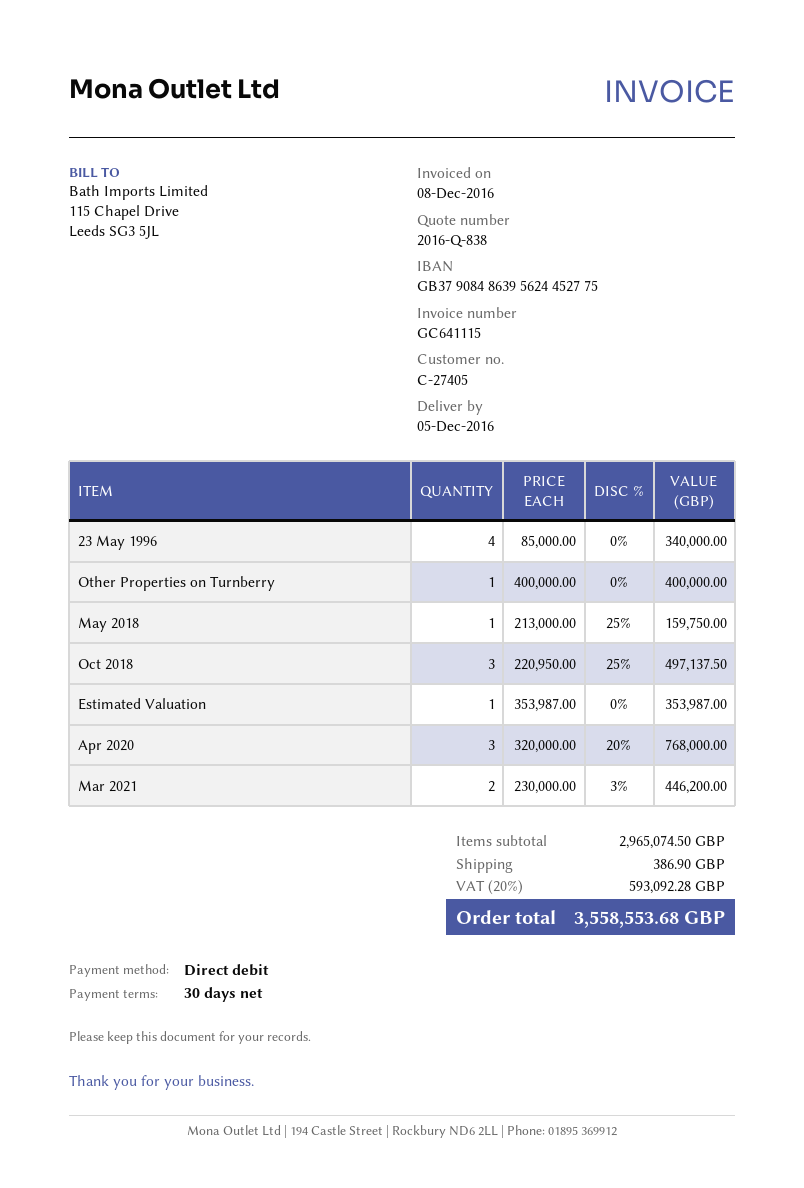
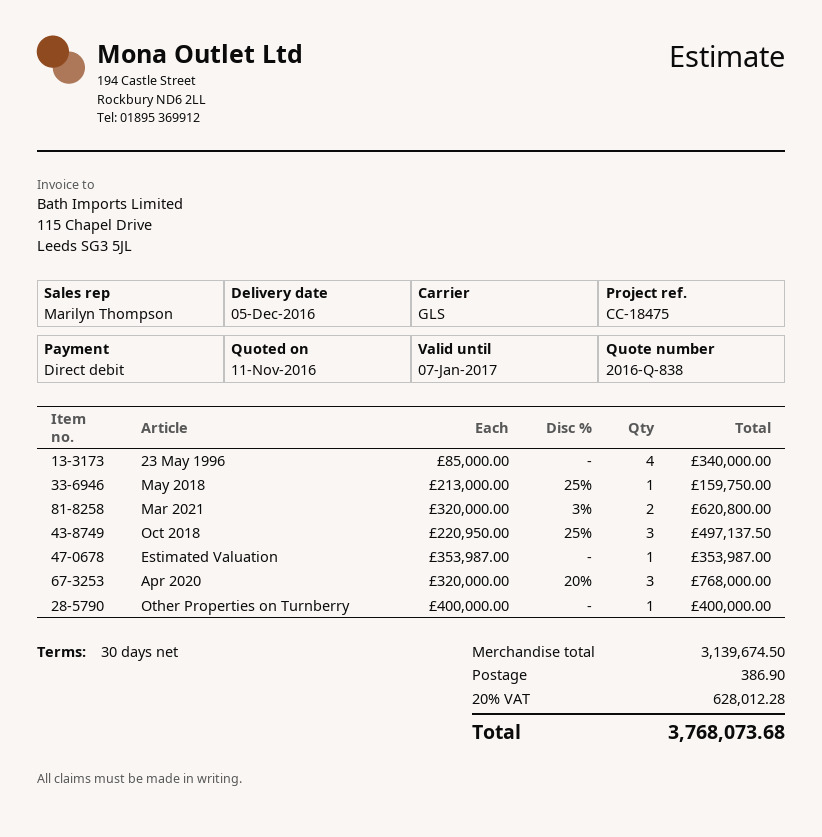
Mar 2021: 2 x 230000.00 - 3% = 446200.00 -> 2 x 320000.00 - 3% = 620800.00
subtotal: 2965074.50 -> 3139674.50
tax: 20% = 593092.28 -> 20% = 628012.28
total: 3558553.68 -> 3768073.68

